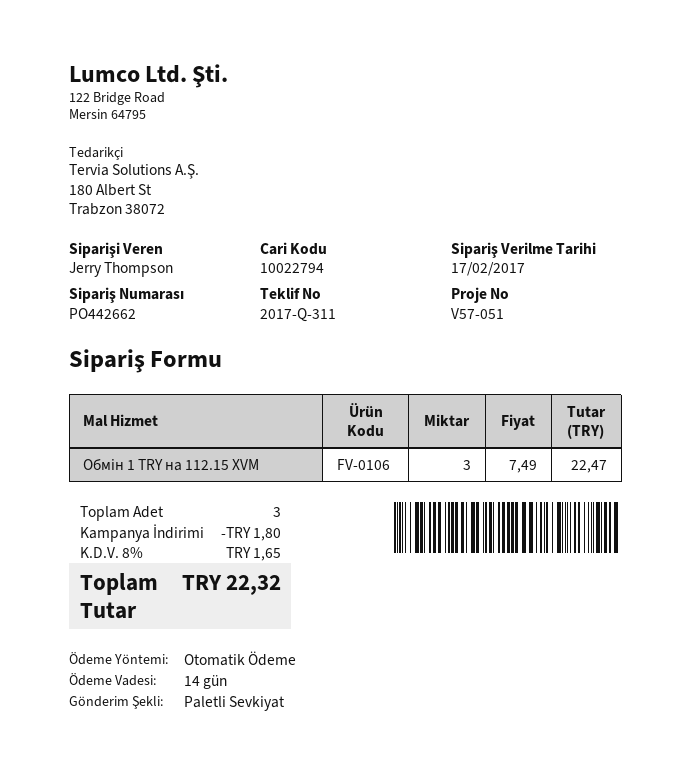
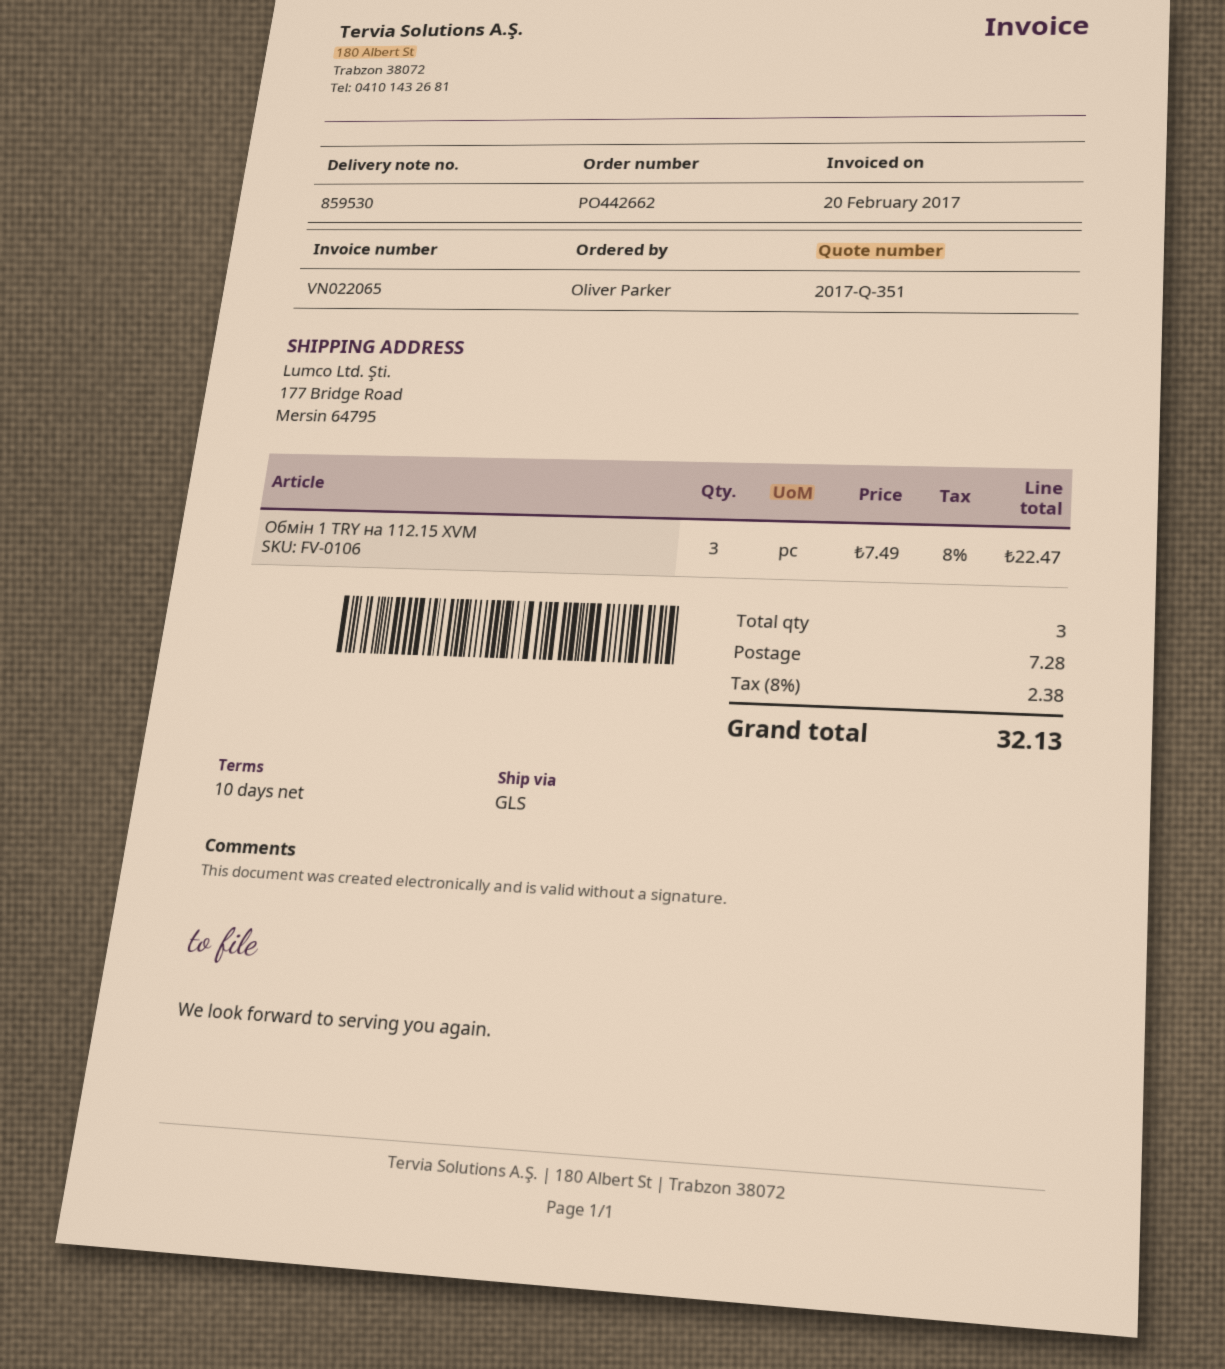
quote number: 2017-Q-311 -> 2017-Q-351
payment terms: 14 days -> 10 days
ordered by: Jerry Thompson -> Oliver Parker
shipping method: pallet freight -> GLS
discount: 1.80 -> none
shipping: none -> 7.28
tax: 8% = 1.65 -> 8% = 2.38
total: 22.32 -> 32.13

